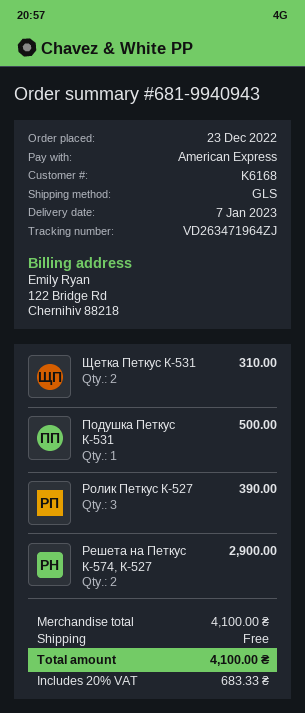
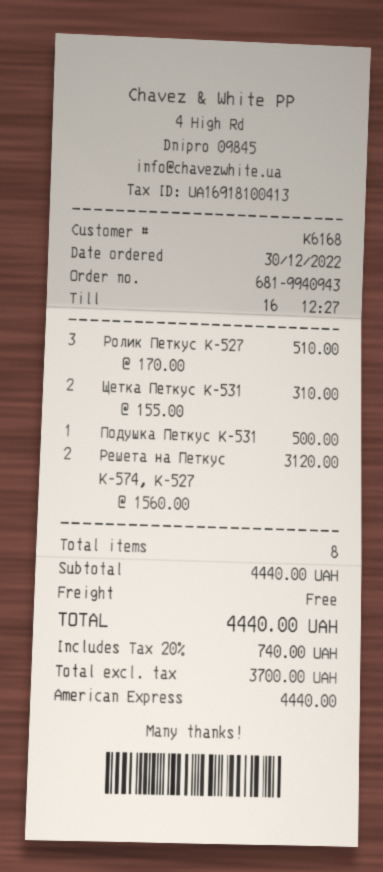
order date: 2022-12-23 -> 2022-12-30
Ролик Петкус К-527: 3 for 390.00 -> 3 for 510.00
Решета на Петкус К-574, К-527: 2 for 2900.00 -> 2 for 3120.00
subtotal: 4100.00 -> 4440.00
tax: 20% = 683.33 -> 20% = 740.00
total: 4100.00 -> 4440.00

